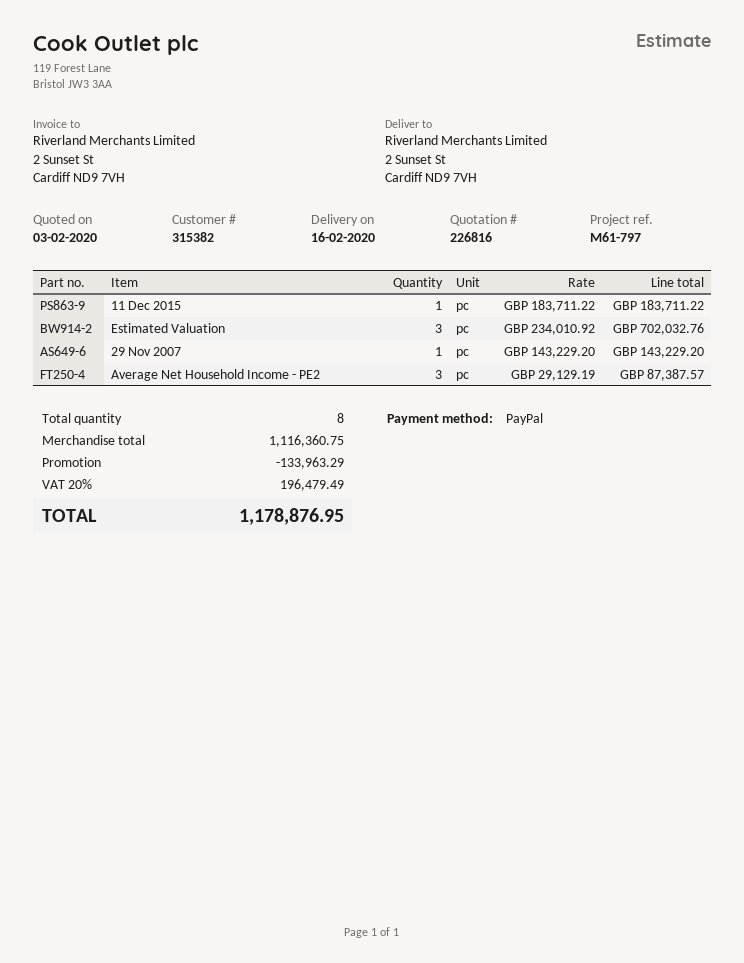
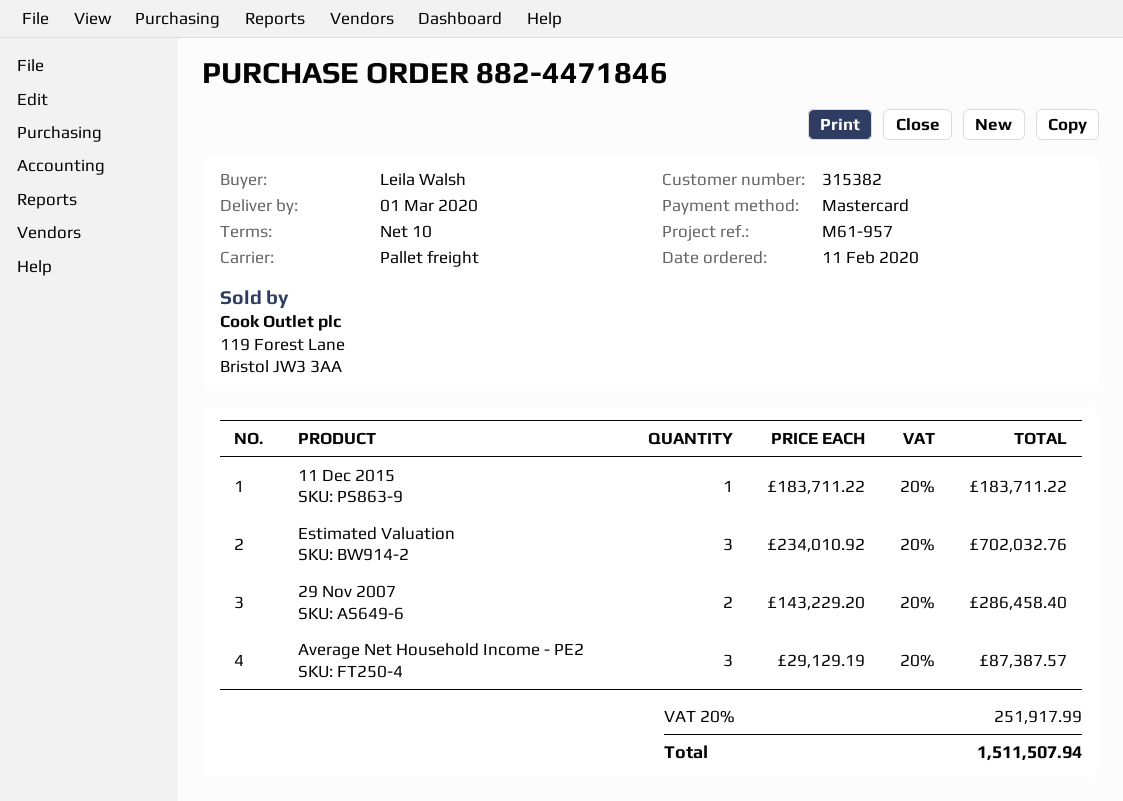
delivery date: 2020-02-16 -> 2020-03-01
reference: M61-797 -> M61-957
payment method: PayPal -> Mastercard
29 Nov 2007: 1 x 143229.20 = 143229.20 -> 2 x 143229.20 = 286458.40
discount: 133963.29 -> none
tax: 20% = 196479.49 -> 20% = 251917.99
total: 1178876.95 -> 1511507.94

